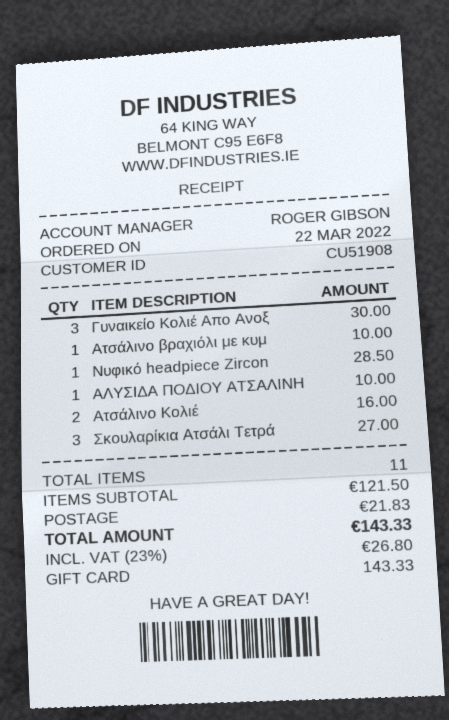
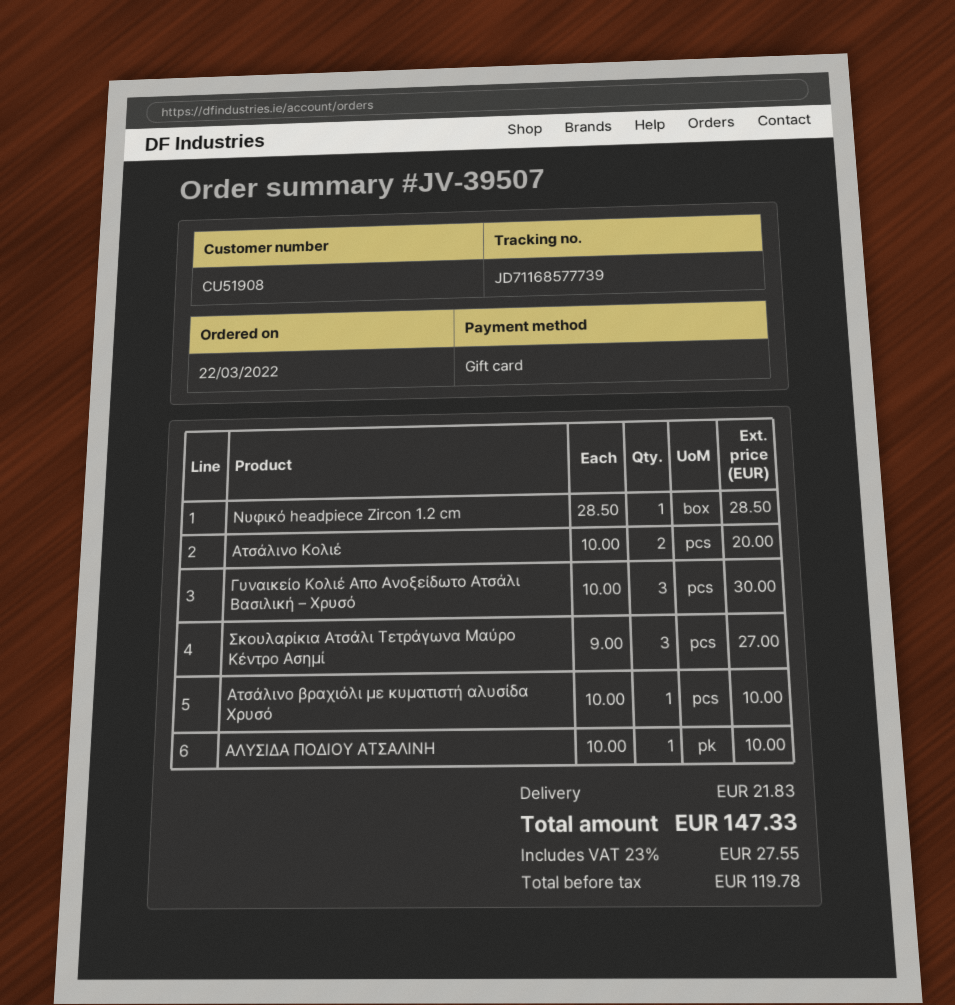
Ατσάλινο Κολιέ: 2 for 16.00 -> 2 for 20.00
tax: 23% = 26.80 -> 23% = 27.55
total: 143.33 -> 147.33

